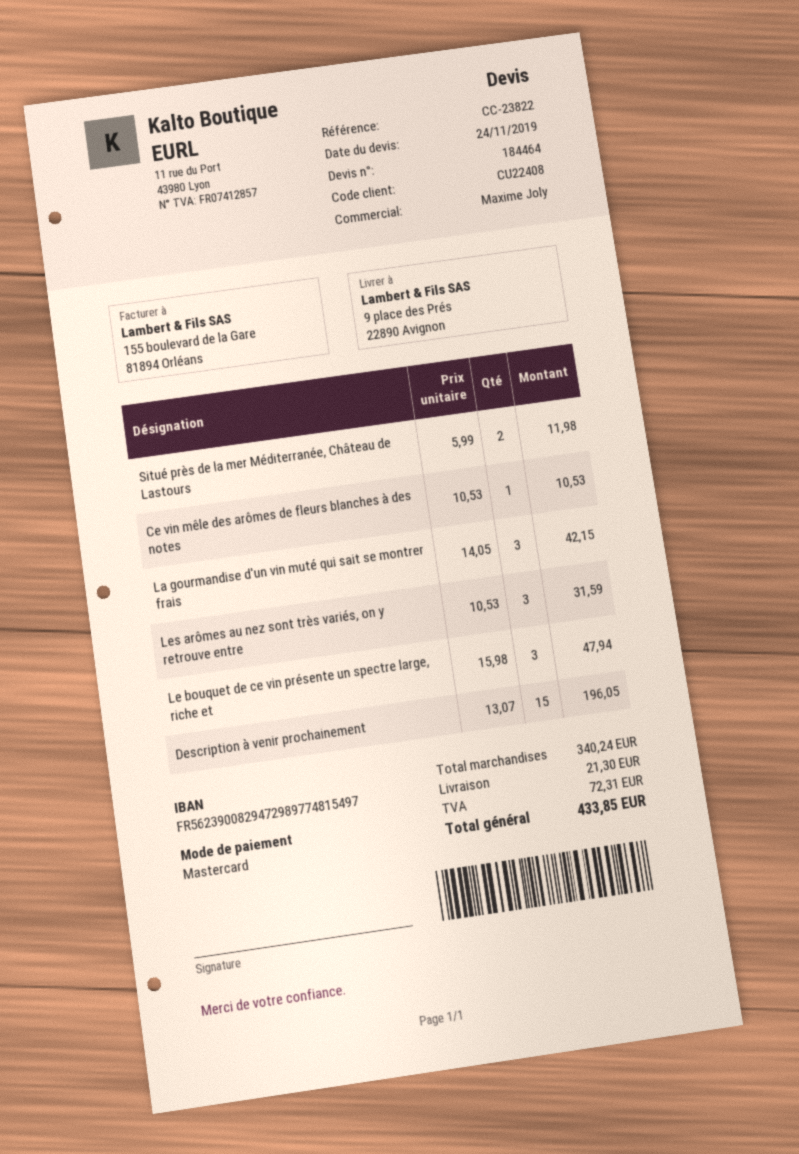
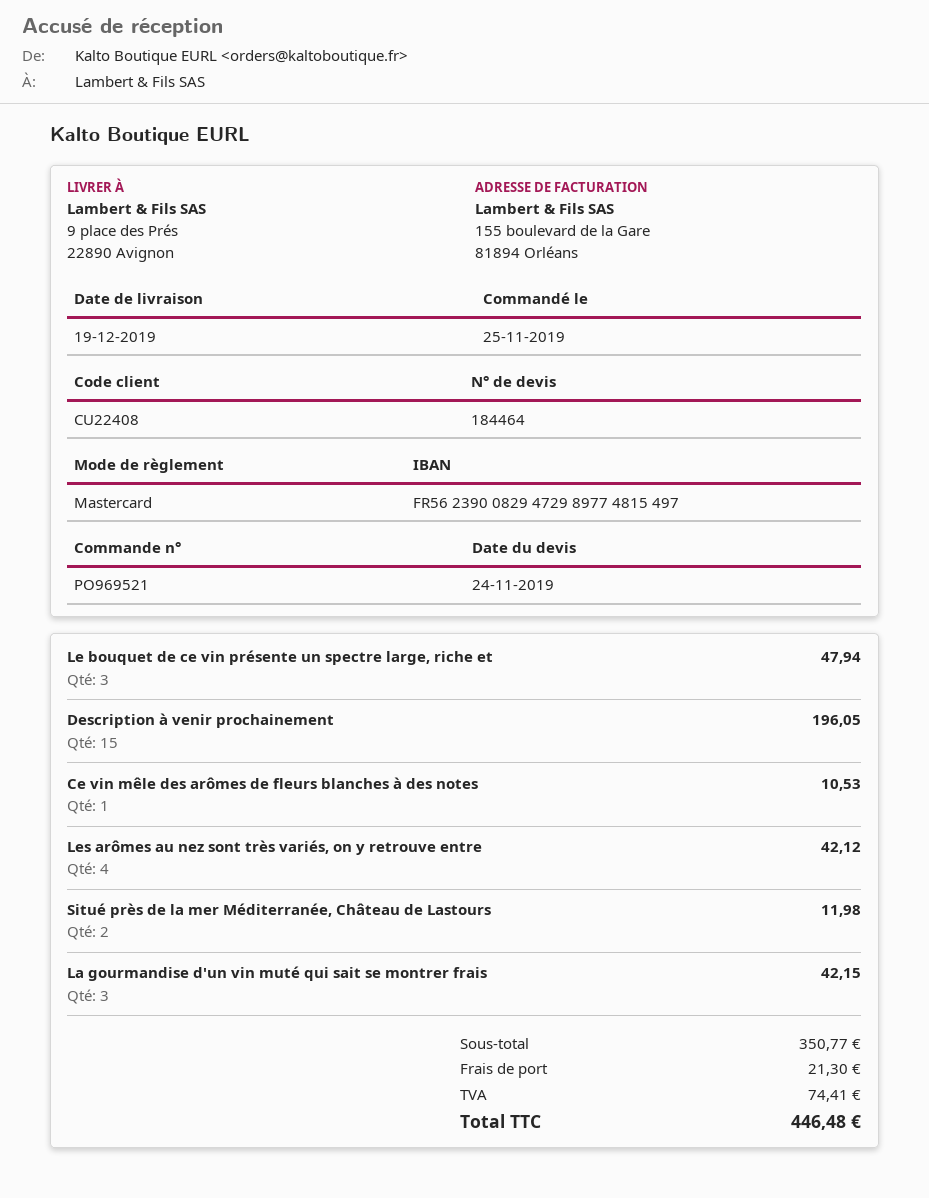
Les arômes au nez sont très variés, on y retrouve entre: 3 for 31.59 -> 4 for 42.12
subtotal: 340.24 -> 350.77
tax: 72.31 -> 74.41
total: 433.85 -> 446.48

